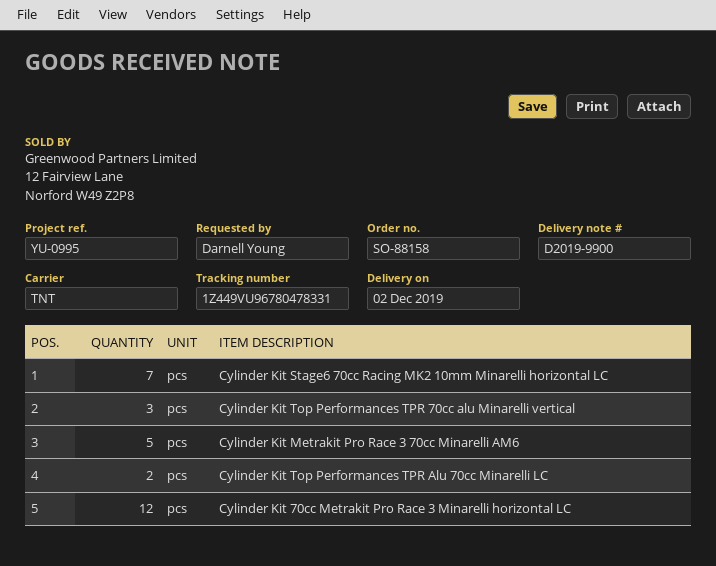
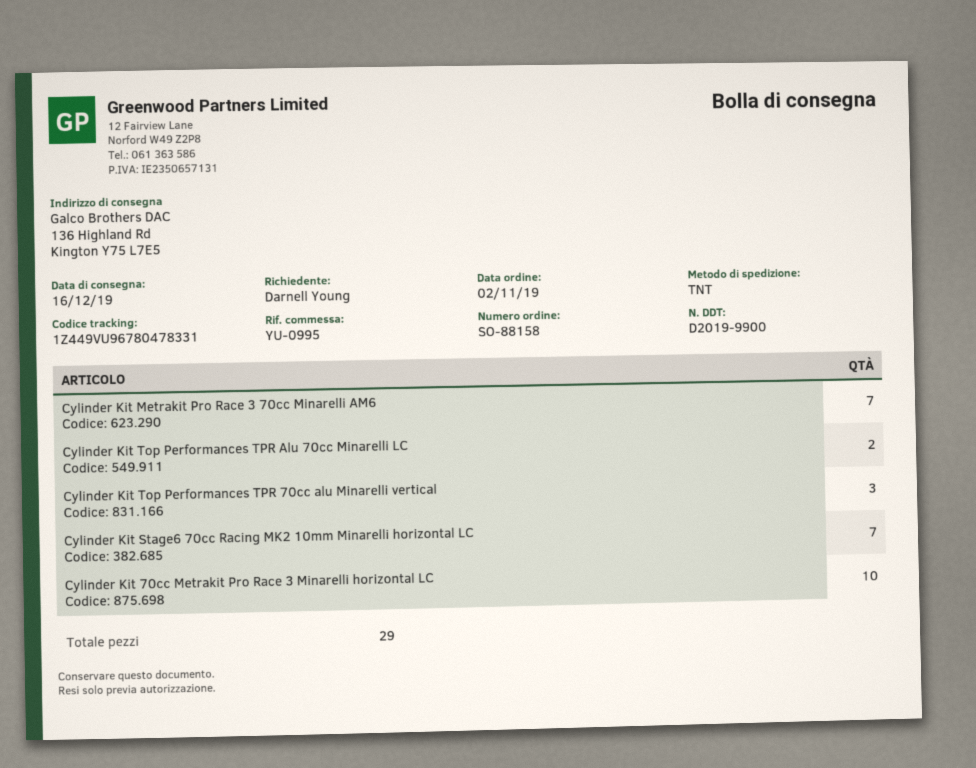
delivery date: 2019-12-02 -> 2019-12-16
Cylinder Kit Metrakit Pro Race 3 70cc Minarelli AM6: 5 -> 7
Cylinder Kit 70cc Metrakit Pro Race 3 Minarelli horizontal LC: 12 -> 10

